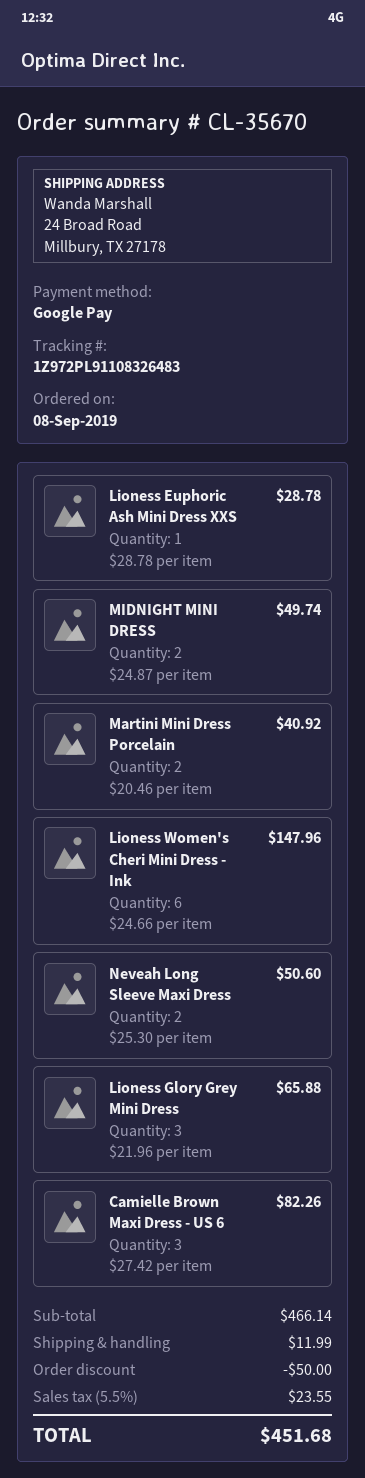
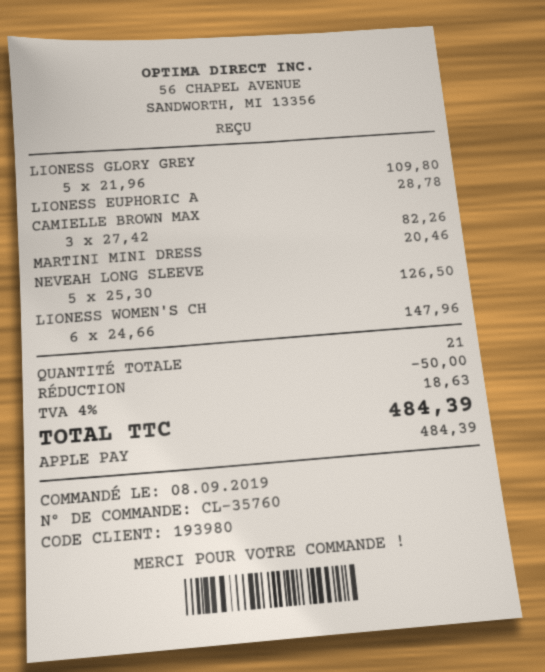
order number: CL-35670 -> CL-35760
payment method: Google Pay -> Apple Pay
MIDNIGHT MINI DRESS: 2 x 24.87 = 49.74 -> none
Martini Mini Dress Porcelain: 2 x 20.46 = 40.92 -> 1 x 20.46 = 20.46
Neveah Long Sleeve Maxi Dress: 2 x 25.30 = 50.60 -> 5 x 25.30 = 126.50
Lioness Glory Grey Mini Dress: 3 x 21.96 = 65.88 -> 5 x 21.96 = 109.80
shipping: 11.99 -> none
tax: 5.5% = 23.55 -> 4% = 18.63
total: 451.68 -> 484.39

